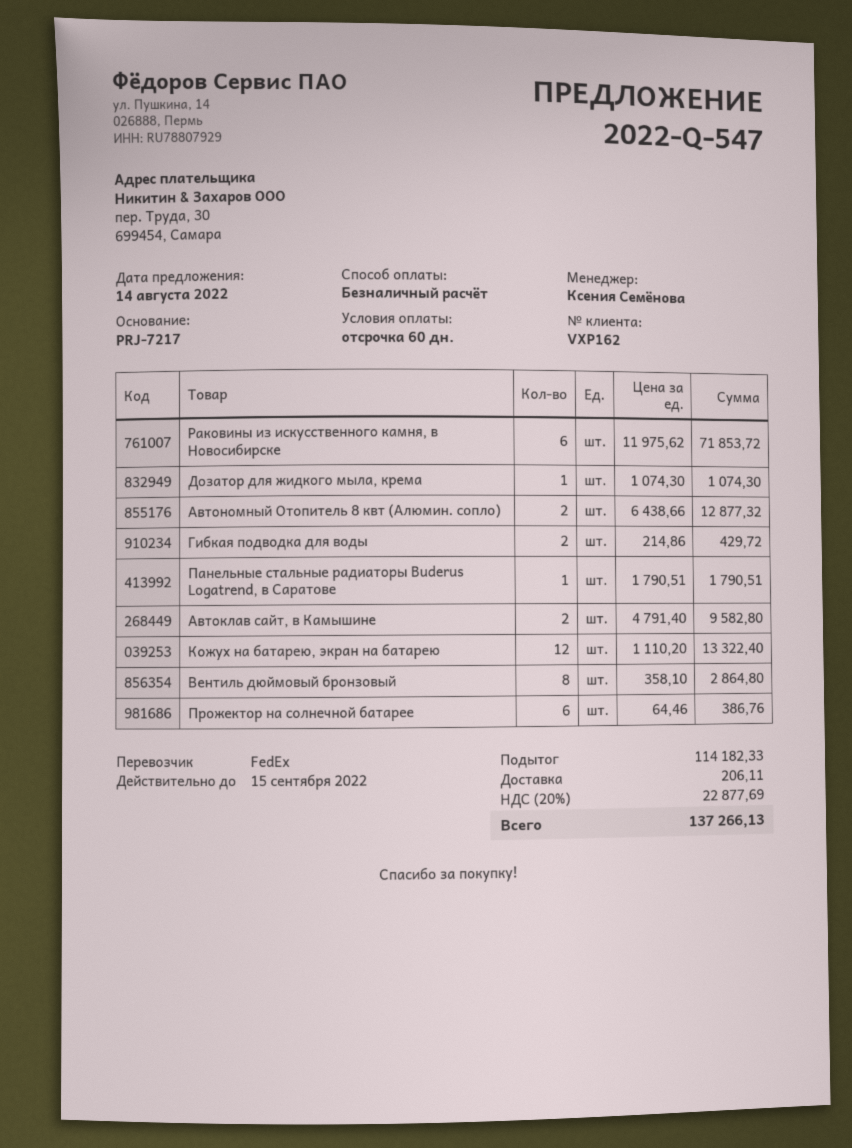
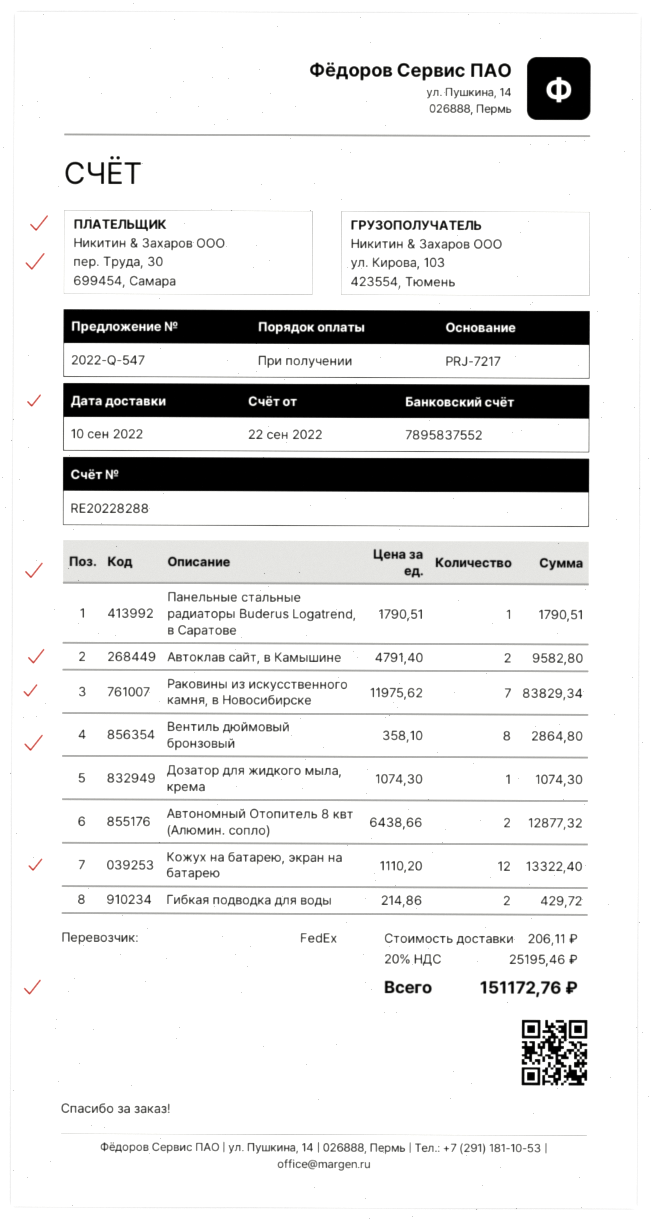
payment terms: 60 days -> on receipt
Раковины из искусственного камня, в Новосибирске: 6 x 11975.62 = 71853.72 -> 7 x 11975.62 = 83829.34
Прожектор на солнечной батарее: 6 x 64.46 = 386.76 -> none
tax: 20% = 22877.69 -> 20% = 25195.46
total: 137266.13 -> 151172.76

